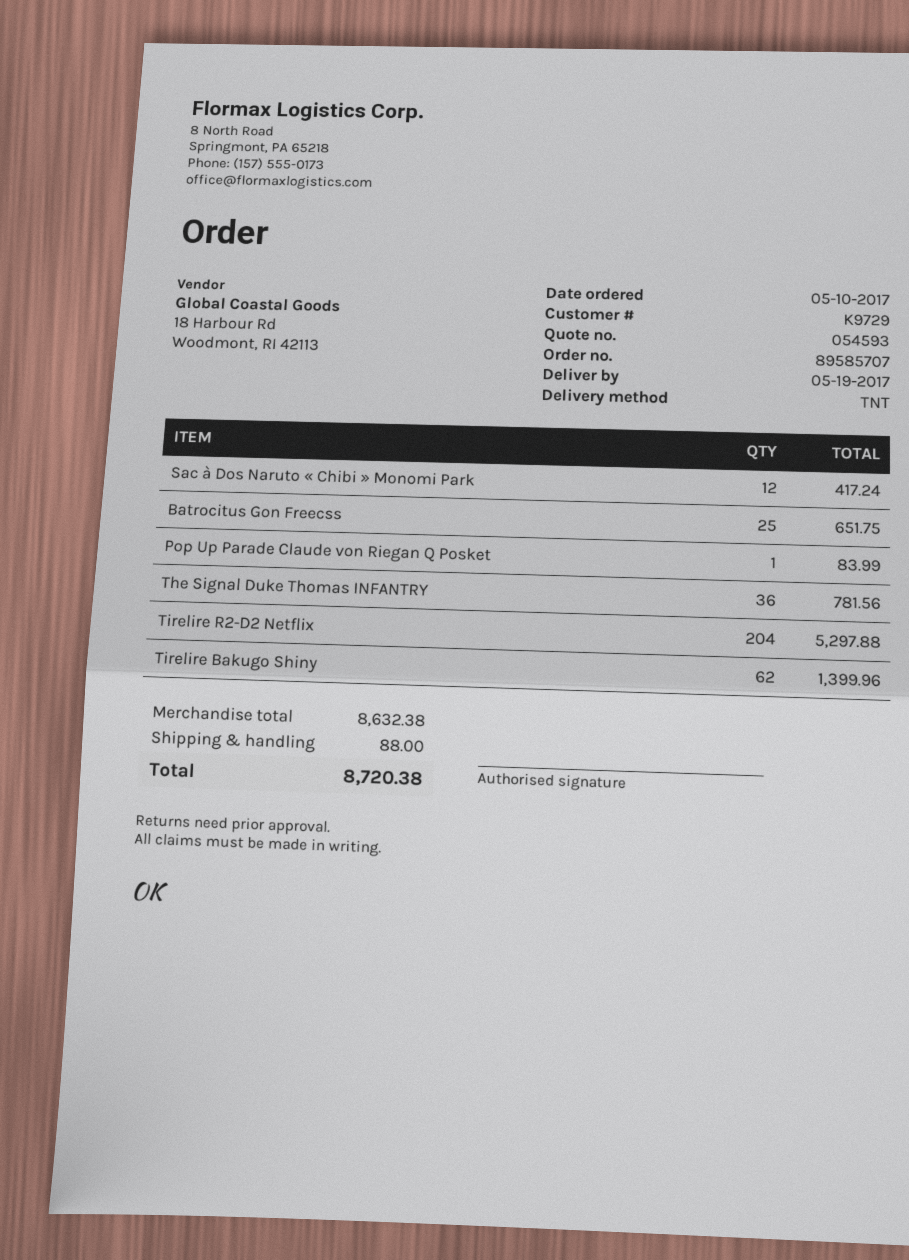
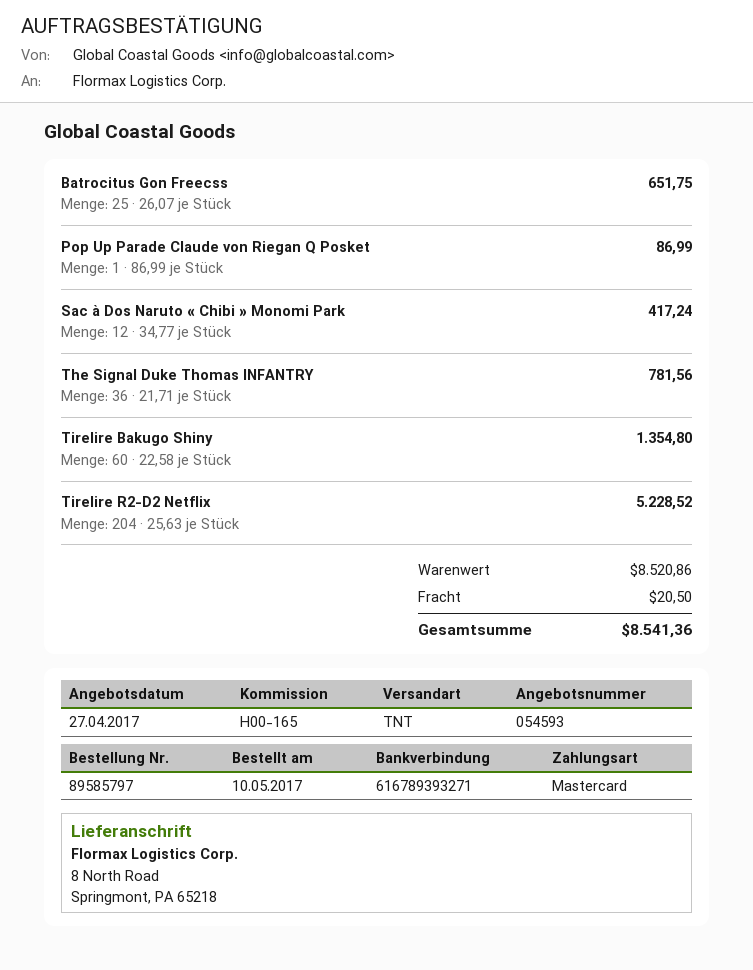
order number: 89585707 -> 89585797
Pop Up Parade Claude von Riegan Q Posket: 1 for 83.99 -> 1 for 86.99
Tirelire R2-D2 Netflix: 204 for 5297.88 -> 204 for 5228.52
Tirelire Bakugo Shiny: 62 for 1399.96 -> 60 for 1354.80
subtotal: 8632.38 -> 8520.86
shipping: 88.00 -> 20.50
total: 8720.38 -> 8541.36

